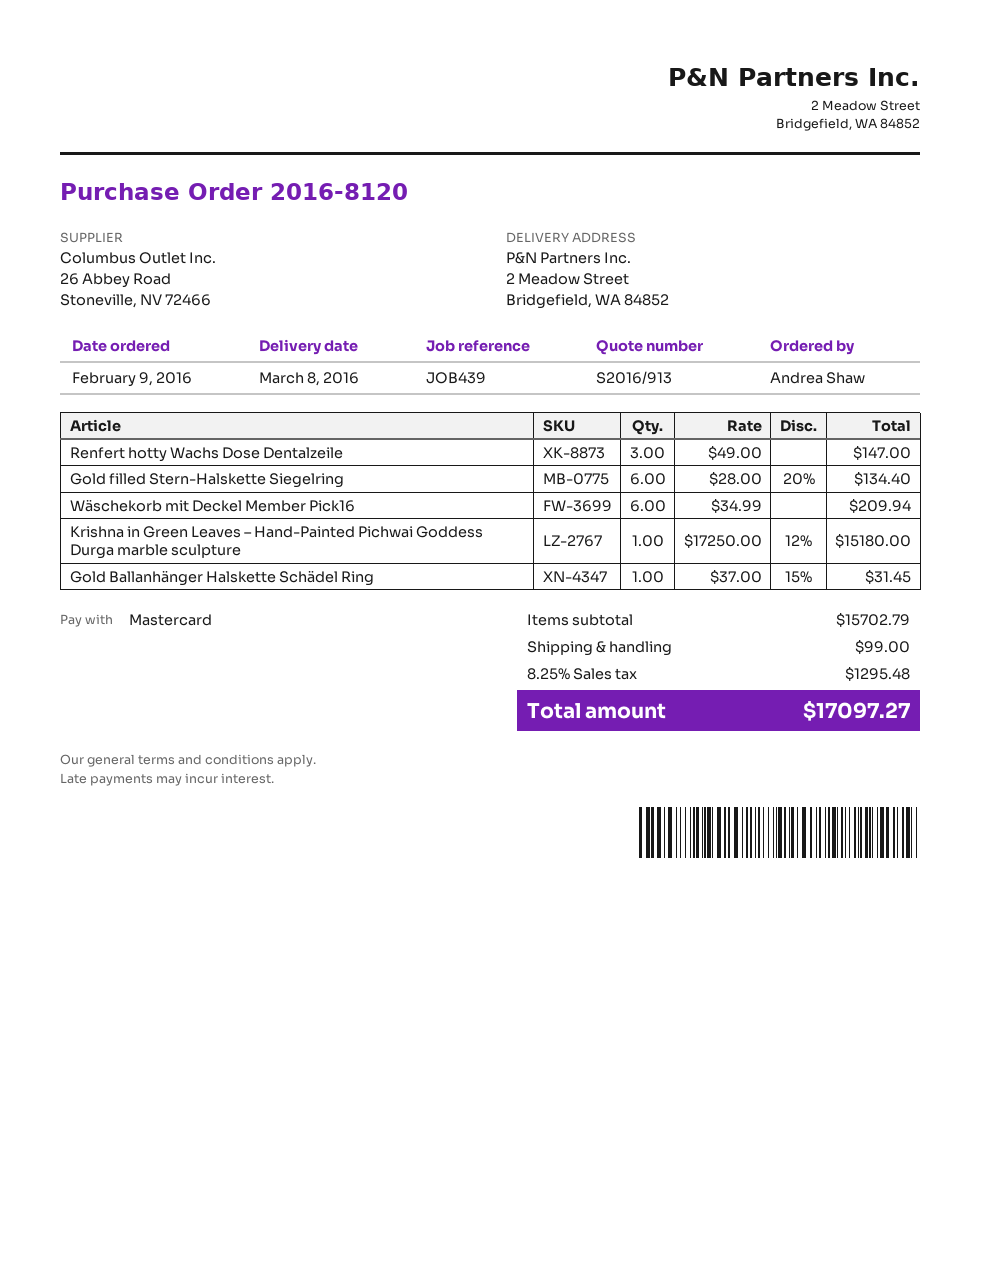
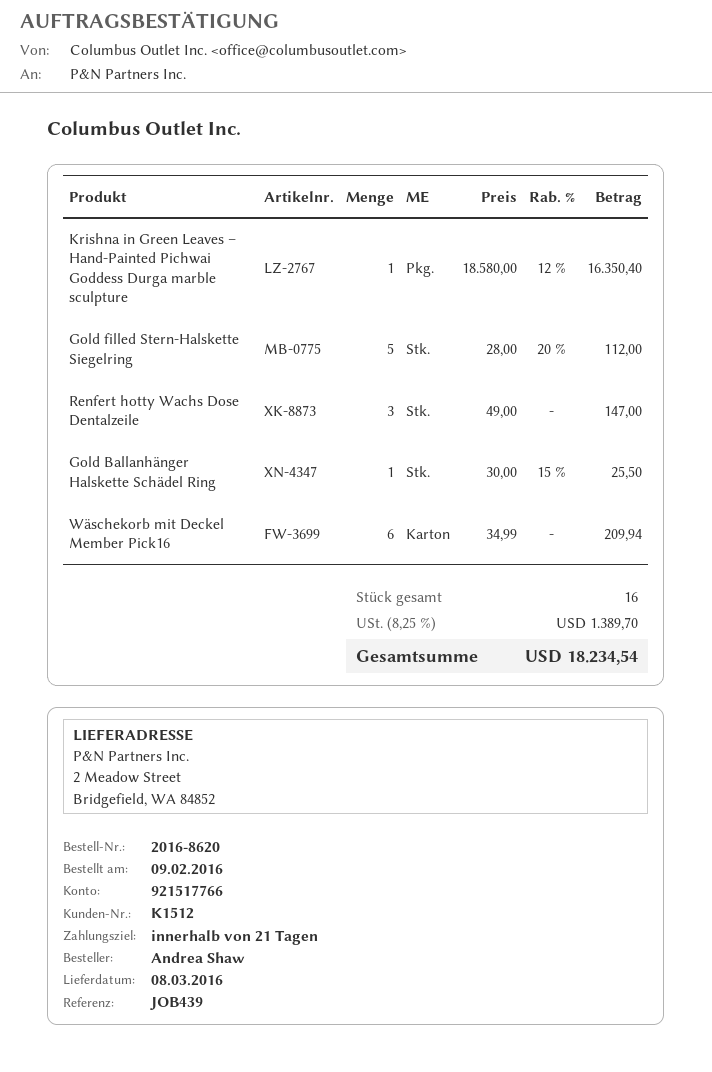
order number: 2016-8120 -> 2016-8620
Gold filled Stern-Halskette Siegelring: 6 x 28.00 - 20% = 134.40 -> 5 x 28.00 - 20% = 112.00
Krishna in Green Leaves – Hand-Painted Pichwai Goddess Durga marble sculpture: 1 x 17250.00 - 12% = 15180.00 -> 1 x 18580.00 - 12% = 16350.40
Gold Ballanhänger Halskette Schädel Ring: 1 x 37.00 - 15% = 31.45 -> 1 x 30.00 - 15% = 25.50
shipping: 99.00 -> none
tax: 8.25% = 1295.48 -> 8.25% = 1389.70
total: 17097.27 -> 18234.54

